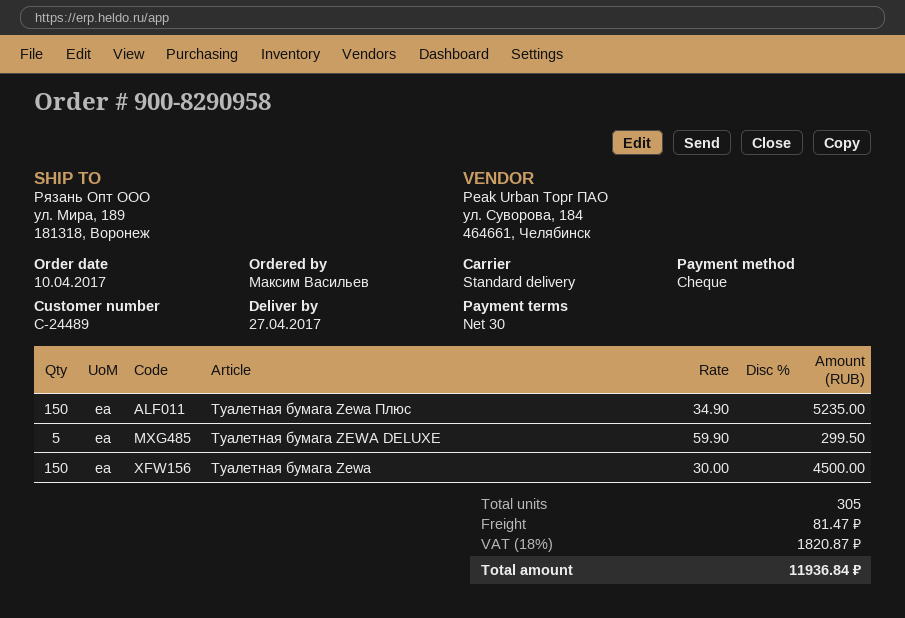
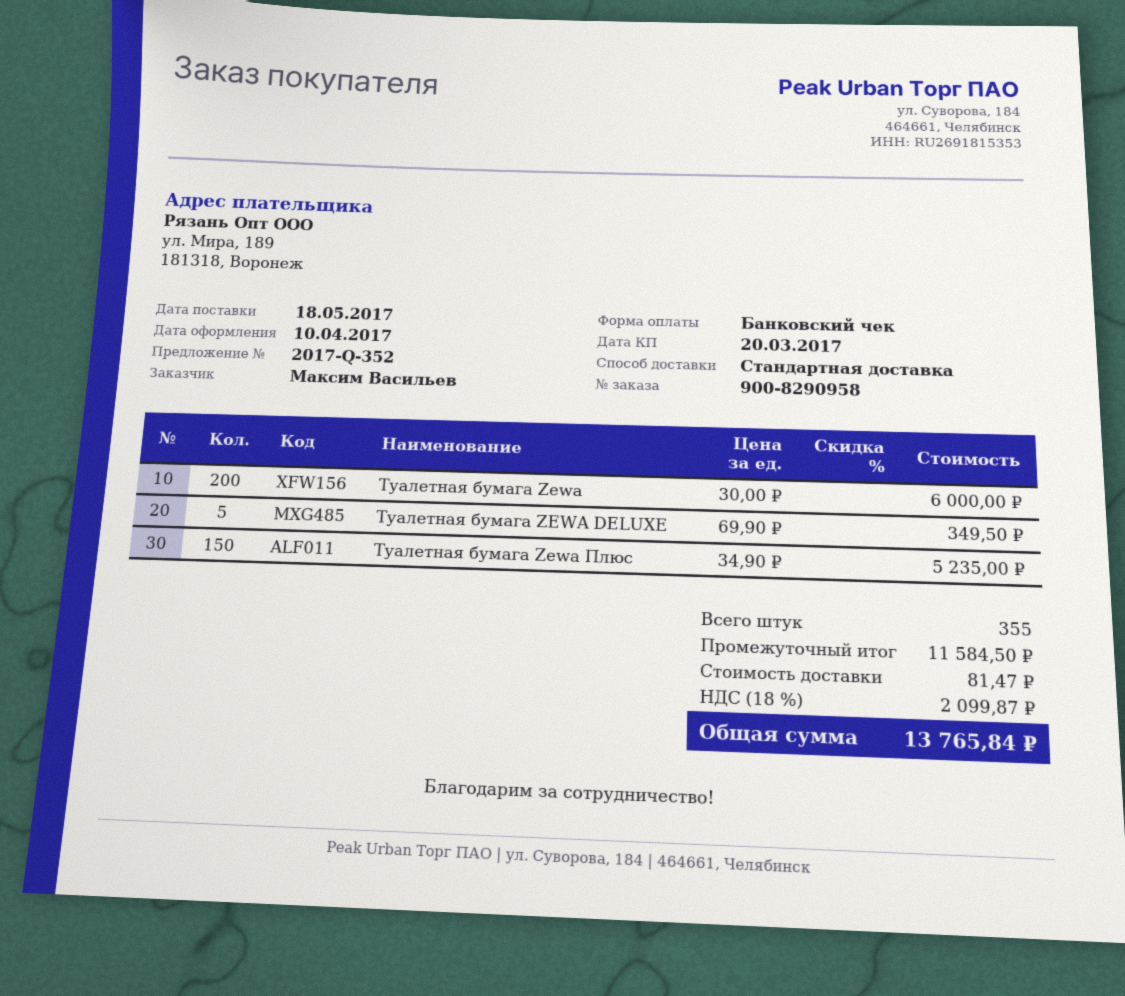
delivery date: 2017-04-27 -> 2017-05-18
Туалетная бумага ZEWA DELUXE: 5 x 59.90 = 299.50 -> 5 x 69.90 = 349.50
Туалетная бумага Zewa: 150 x 30.00 = 4500.00 -> 200 x 30.00 = 6000.00
total quantity: 305 -> 355
tax: 18% = 1820.87 -> 18% = 2099.87
total: 11936.84 -> 13765.84

